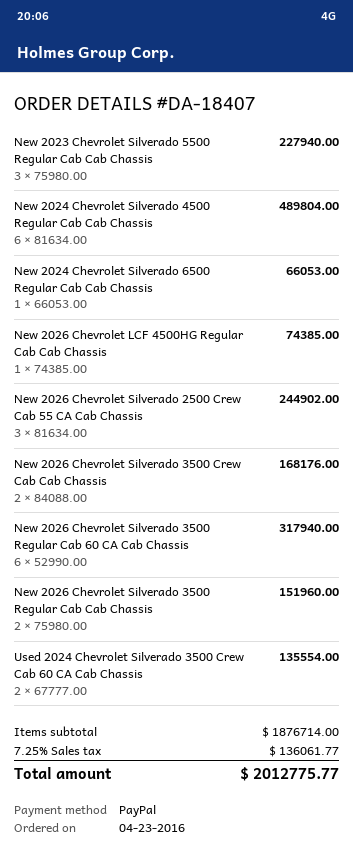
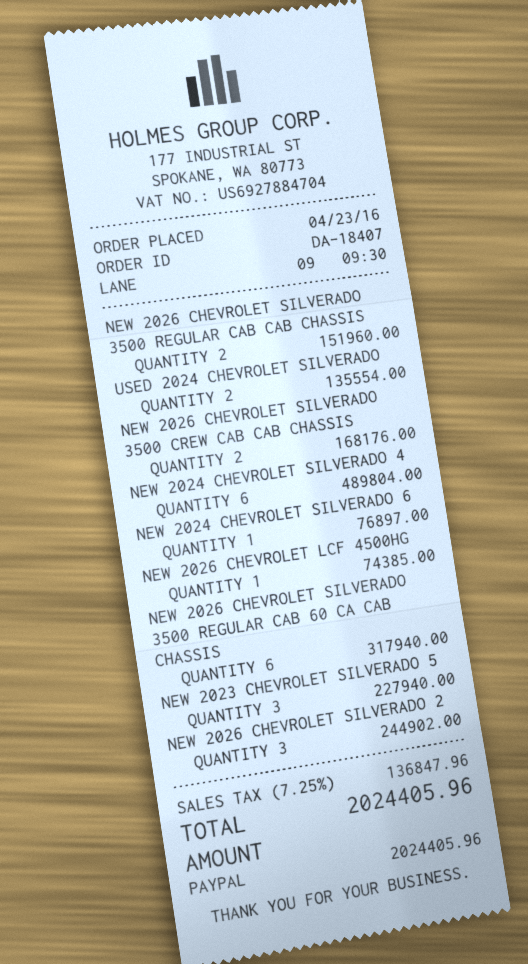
New 2024 Chevrolet Silverado 6500 Regular Cab Cab Chassis: 1 for 66053.00 -> 1 for 76897.00
tax: 7.25% = 136061.77 -> 7.25% = 136847.96
total: 2012775.77 -> 2024405.96

